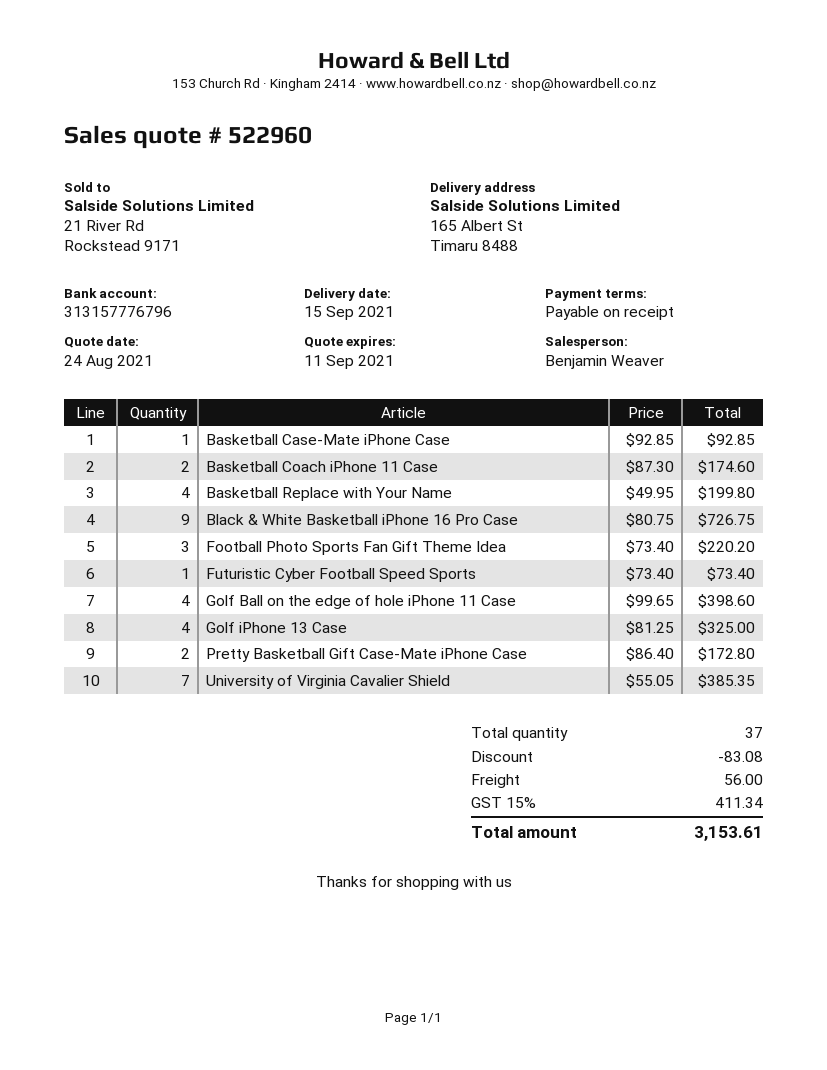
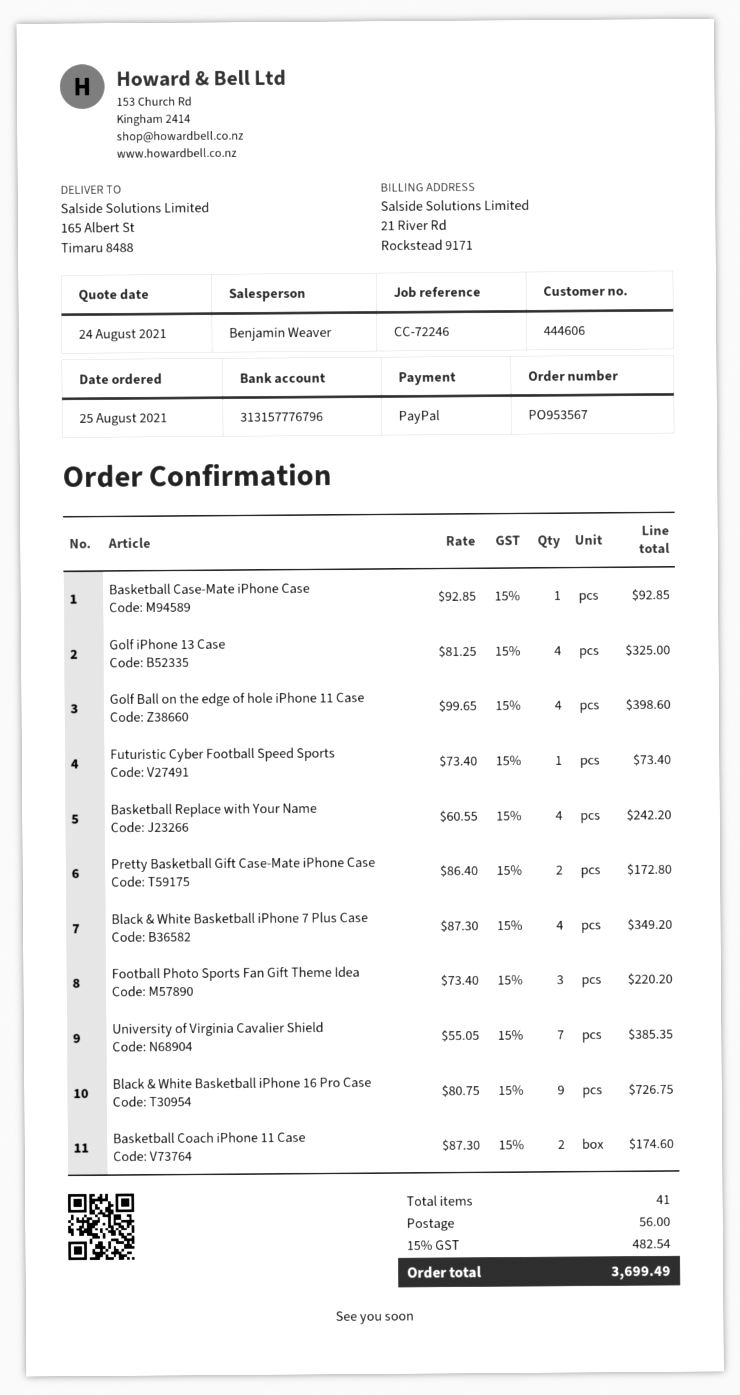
Basketball Replace with Your Name: 4 x 49.95 = 199.80 -> 4 x 60.55 = 242.20
Black & White Basketball iPhone 7 Plus Case: none -> 4 x 87.30 = 349.20
total quantity: 37 -> 41
discount: 83.08 -> none
tax: 15% = 411.34 -> 15% = 482.54
total: 3153.61 -> 3699.49

